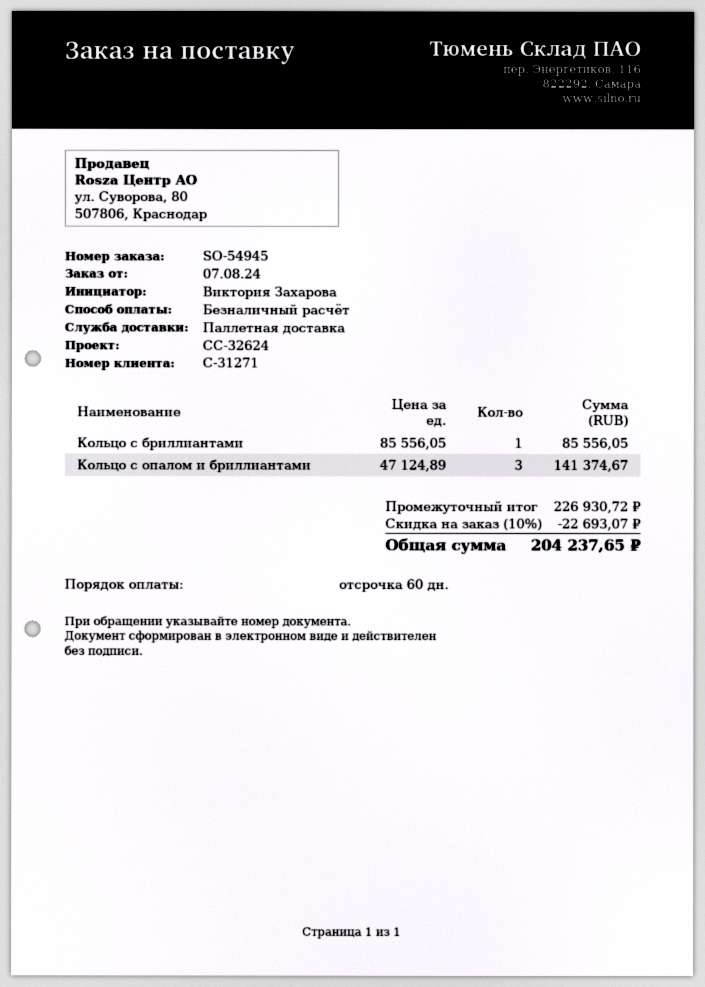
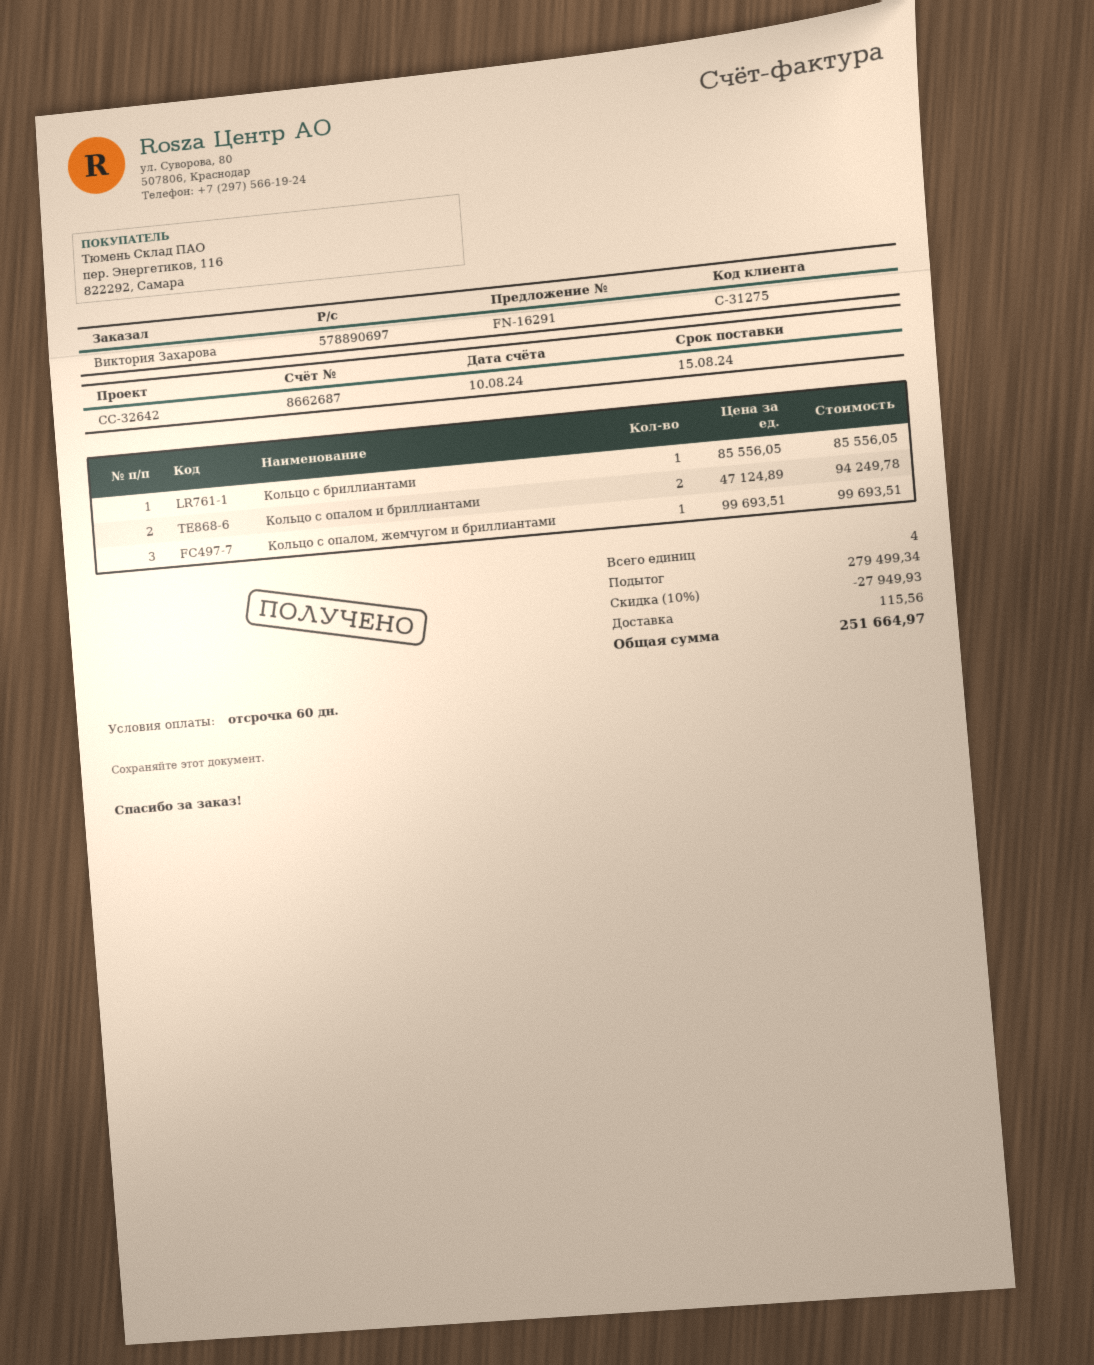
customer number: C-31271 -> C-31275
reference: CC-32624 -> CC-32642
Кольцо с опалом и бриллиантами: 3 x 47124.89 = 141374.67 -> 2 x 47124.89 = 94249.78
Кольцо c опалом, жемчугом и бриллиантами: none -> 1 x 99693.51 = 99693.51
subtotal: 226930.72 -> 279499.34
discount: 10% = 22693.07 -> 10% = 27949.93
shipping: none -> 115.56
total: 204237.65 -> 251664.97

